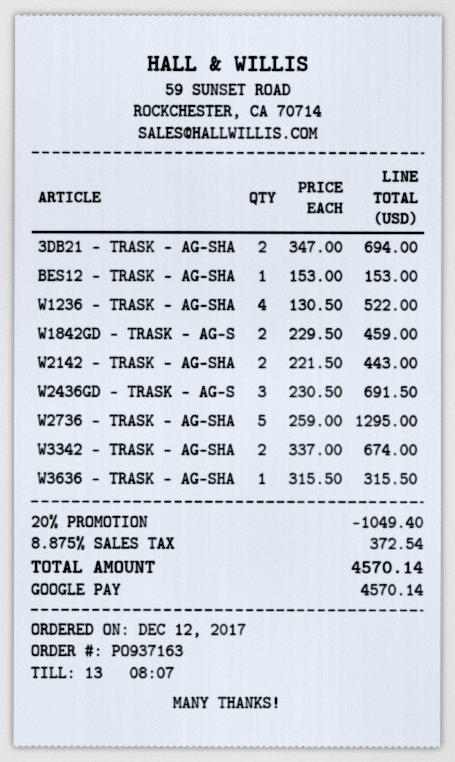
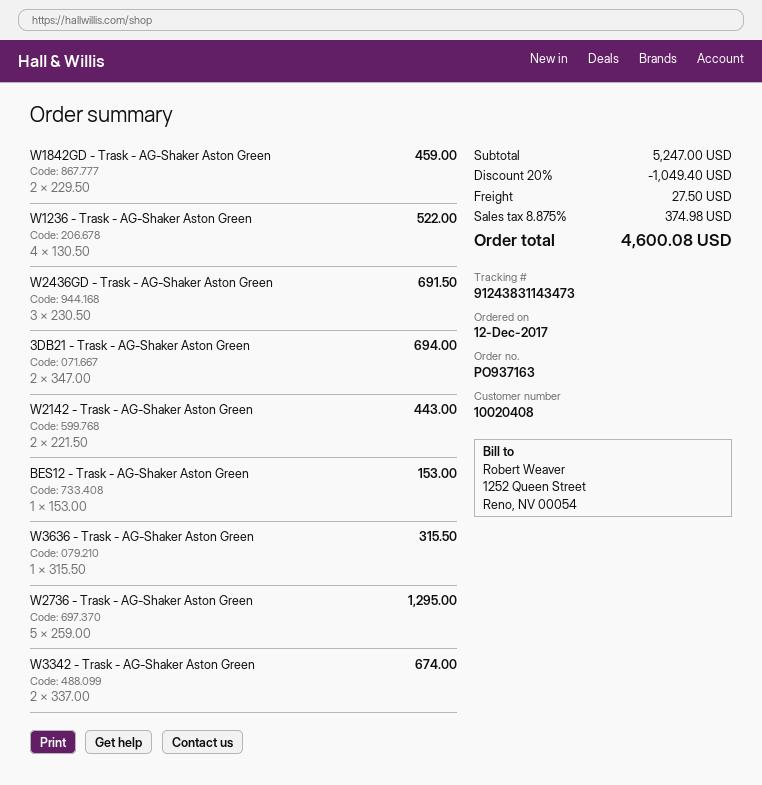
shipping: none -> 27.50
tax: 8.875% = 372.54 -> 8.875% = 374.98
total: 4570.14 -> 4600.08

